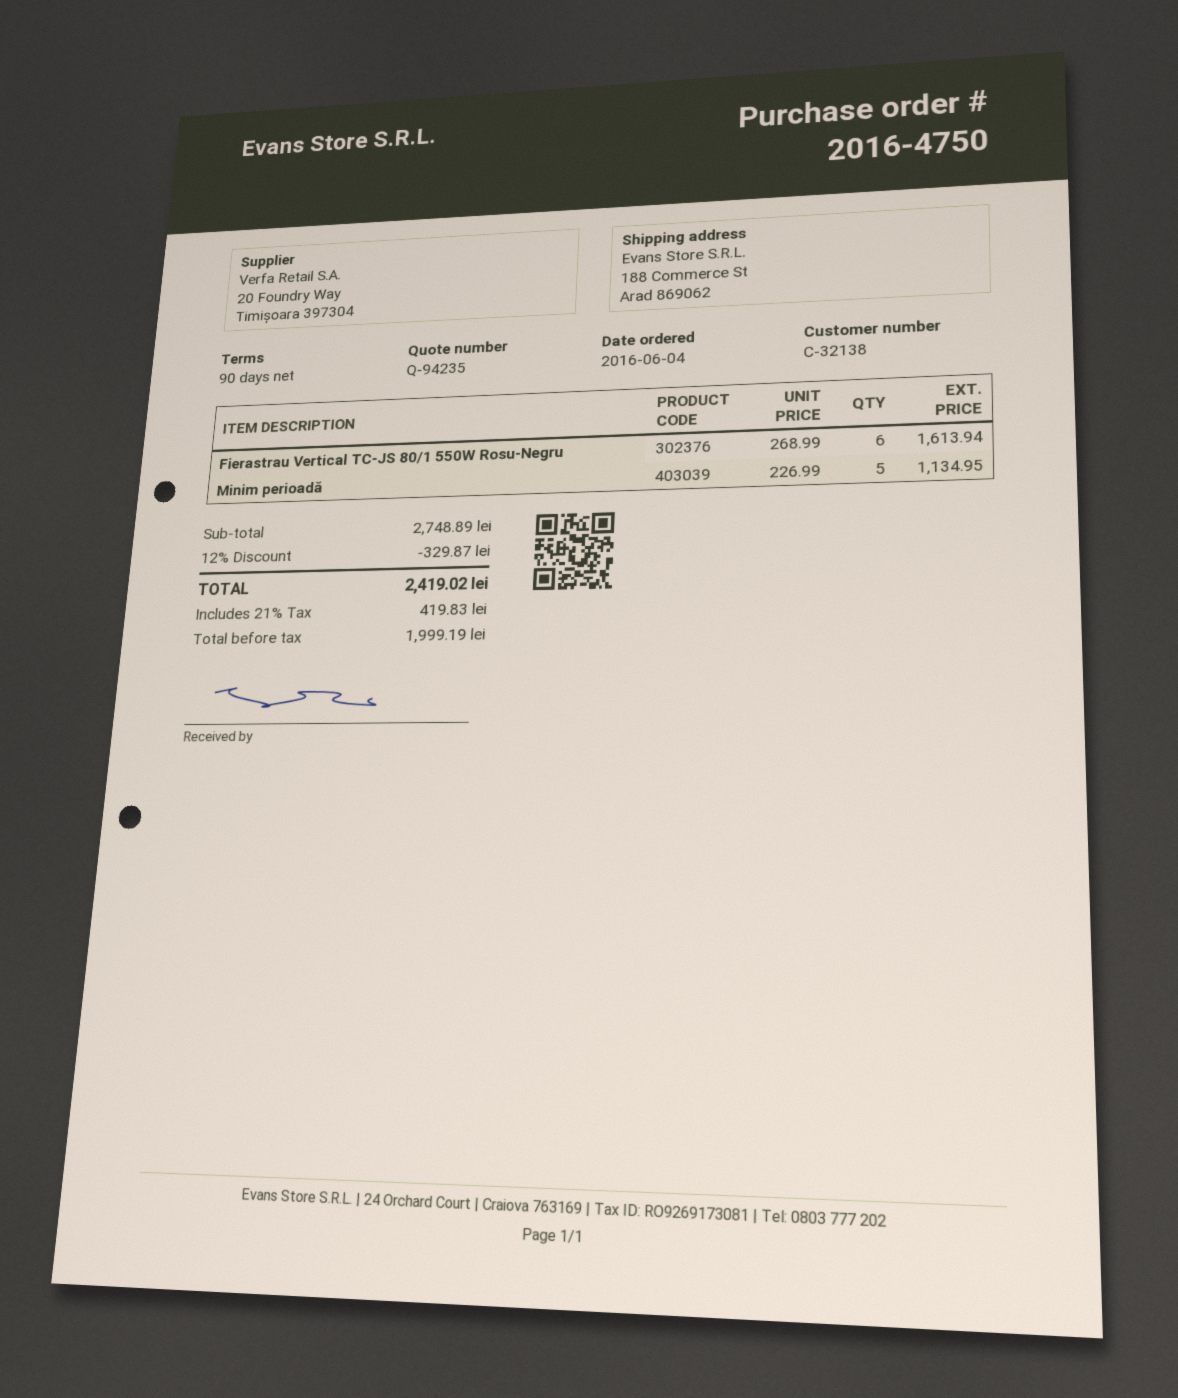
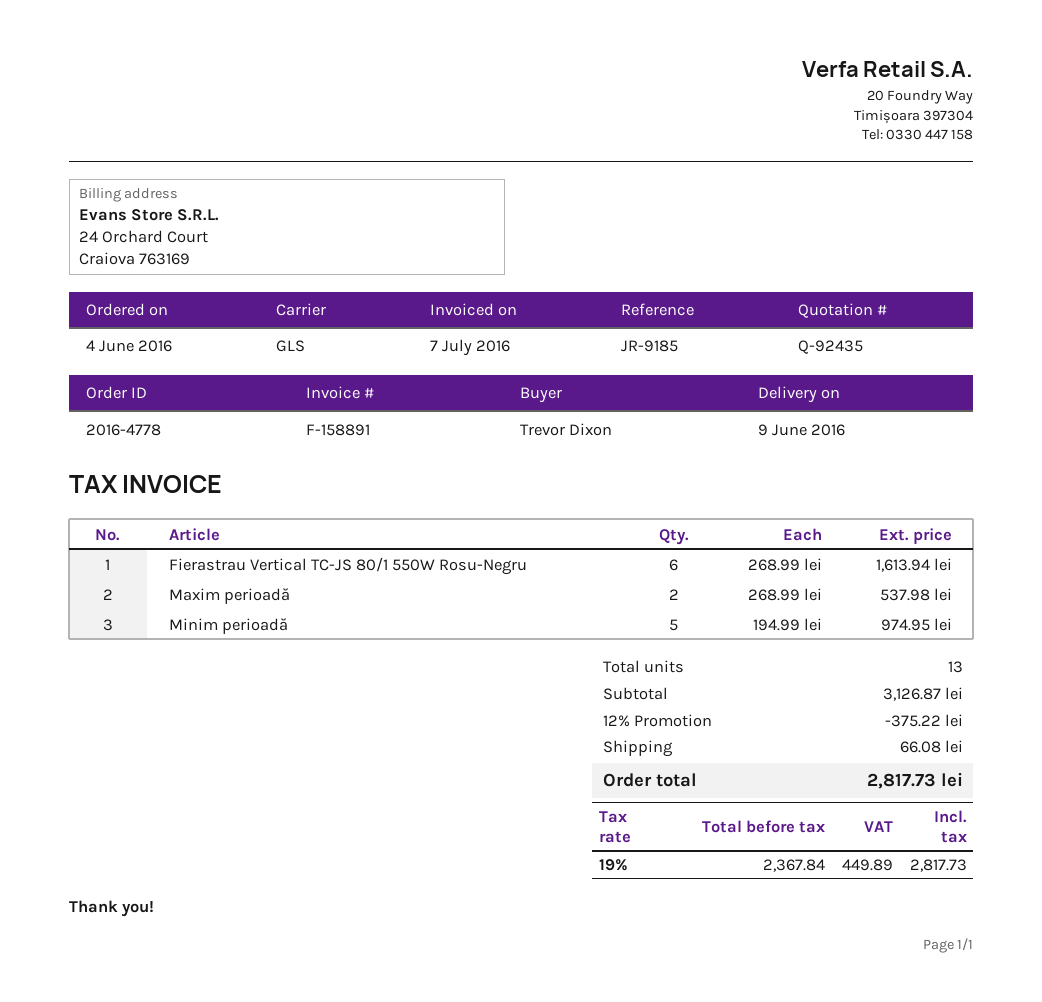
quote number: Q-94235 -> Q-92435
order number: 2016-4750 -> 2016-4778
Minim perioadă: 5 x 226.99 = 1134.95 -> 5 x 194.99 = 974.95
Maxim perioadă: none -> 2 x 268.99 = 537.98
subtotal: 2748.89 -> 3126.87
discount: 12% = 329.87 -> 12% = 375.22
shipping: none -> 66.08
net: 1999.19 -> 2367.84
tax: 21% = 419.83 -> 19% = 449.89
total: 2419.02 -> 2817.73

